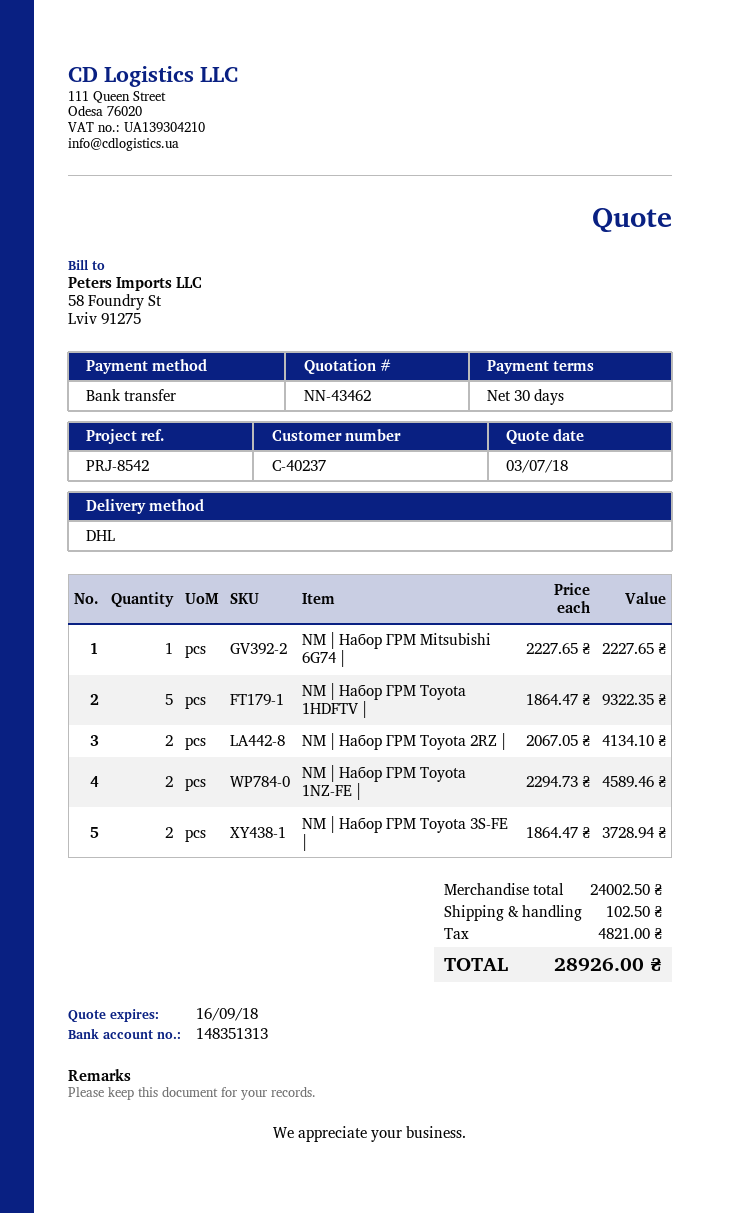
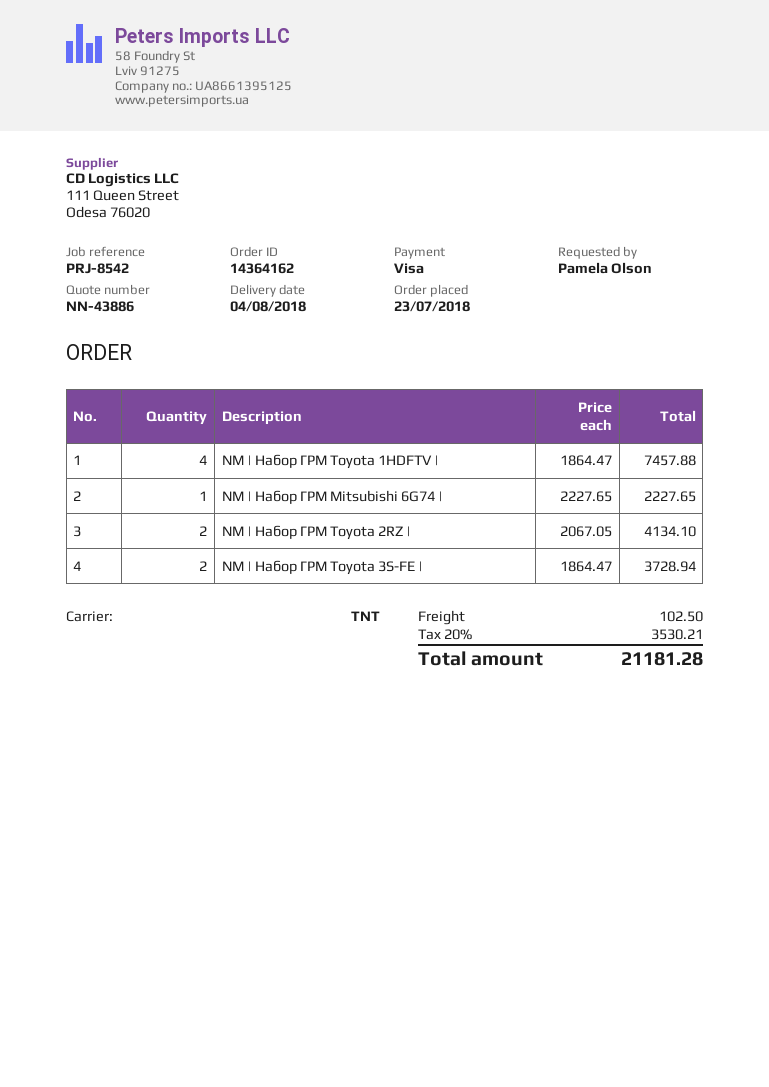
quote number: NN-43462 -> NN-43886
payment method: bank transfer -> Visa
shipping method: DHL -> TNT
NM | Набор ГРМ Toyota 1HDFTV |: 5 x 1864.47 = 9322.35 -> 4 x 1864.47 = 7457.88
NM | Набор ГРМ Toyota 1NZ-FE |: 2 x 2294.73 = 4589.46 -> none
tax: 4821.00 -> 3530.21
total: 28926.00 -> 21181.28

